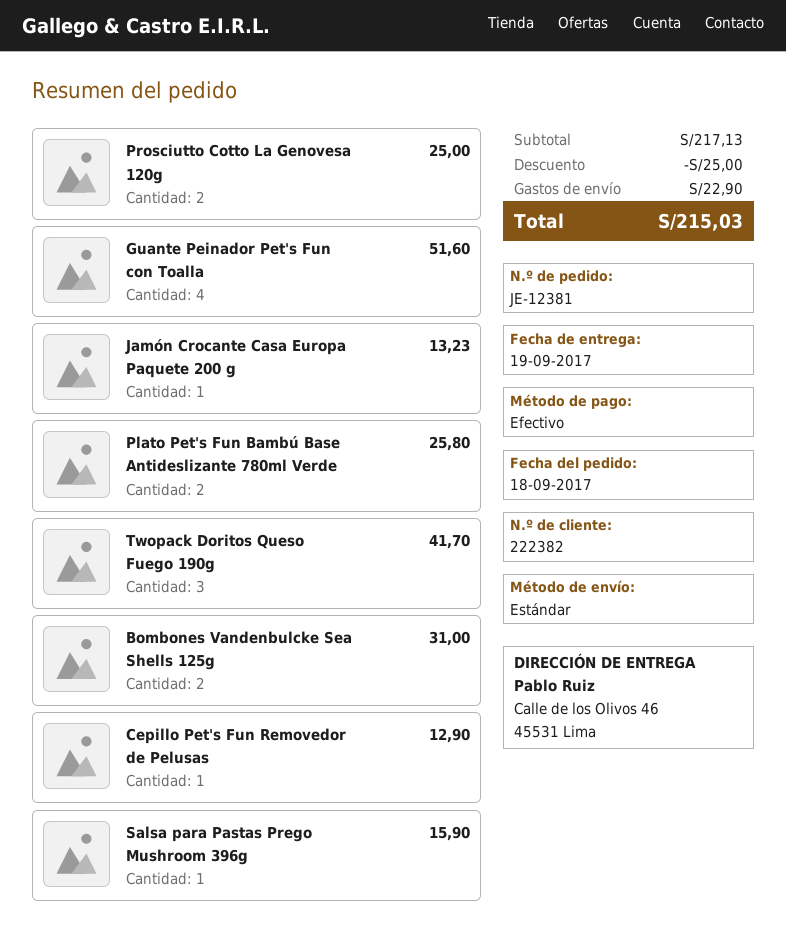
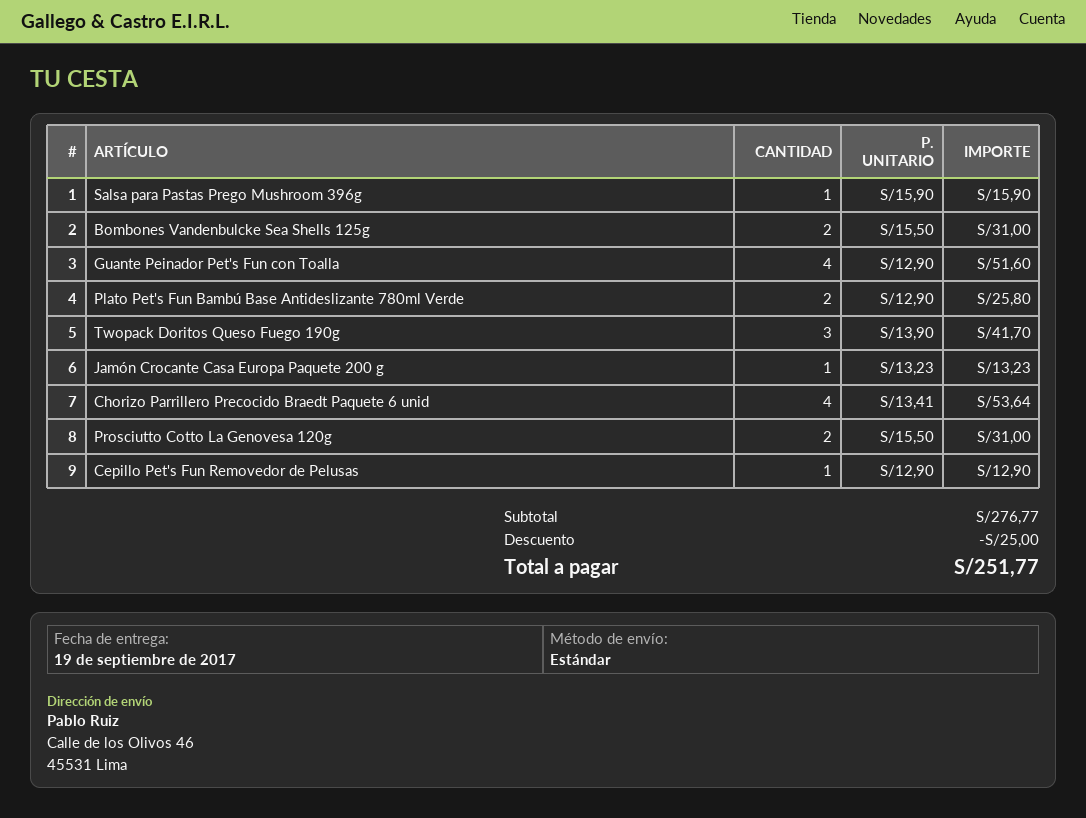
Prosciutto Cotto La Genovesa 120g: 2 for 25.00 -> 2 for 31.00
Chorizo Parrillero Precocido Braedt Paquete 6 unid: none -> 4 for 53.64
subtotal: 217.13 -> 276.77
shipping: 22.90 -> none
total: 215.03 -> 251.77

